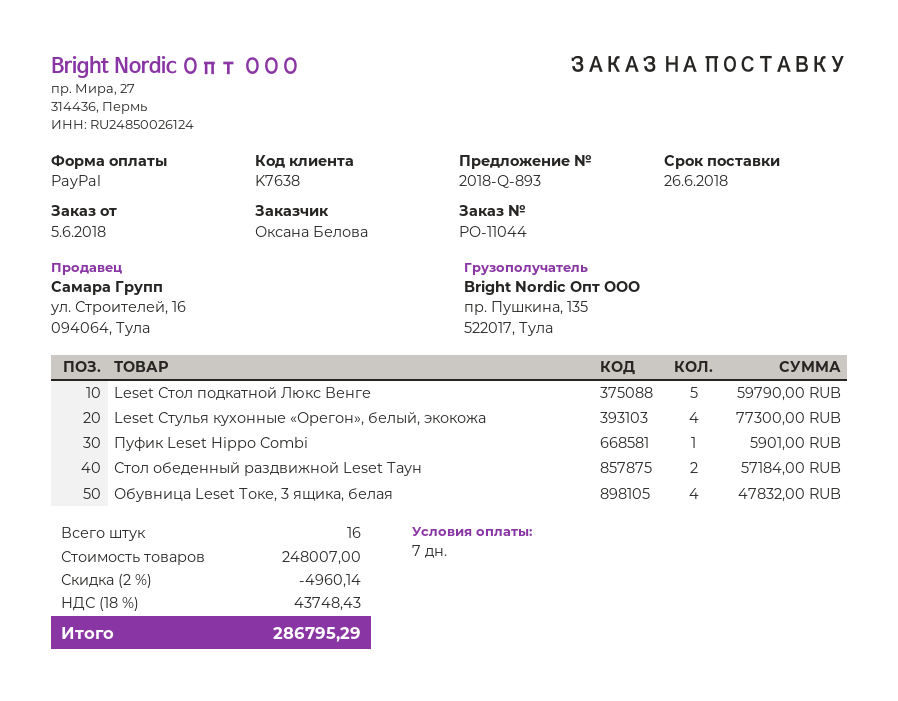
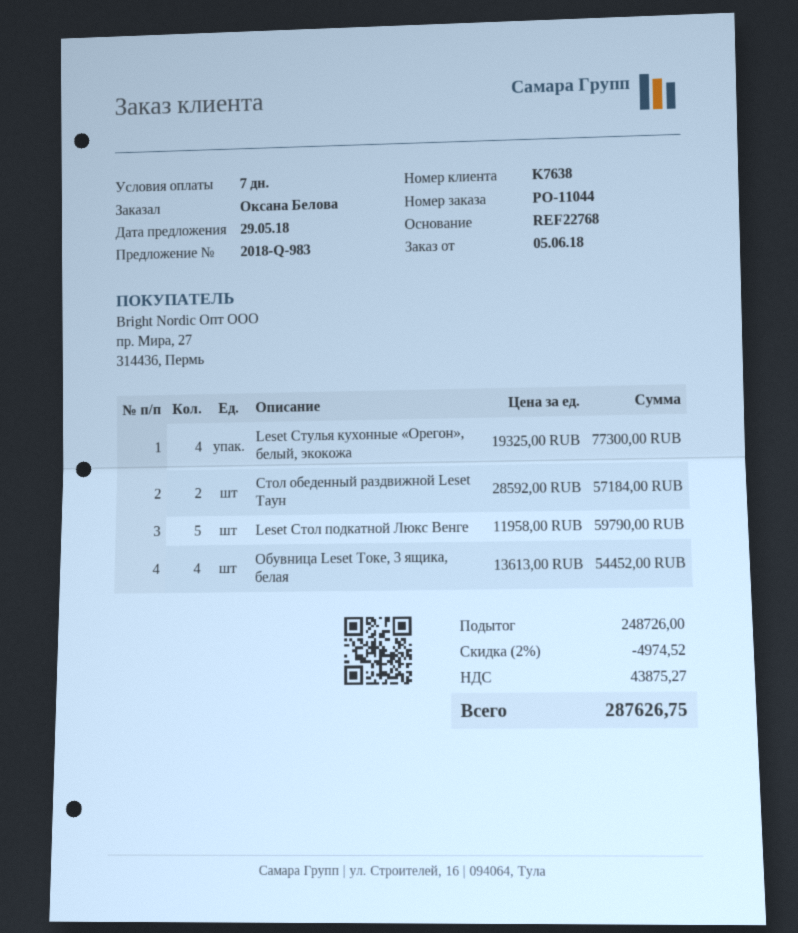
quote number: 2018-Q-893 -> 2018-Q-983
Пуфик Leset Hippo Combi: 1 for 5901.00 -> none
Обувница Leset Токе, 3 ящика, белая: 4 for 47832.00 -> 4 for 54452.00
subtotal: 248007.00 -> 248726.00
discount: 2% = 4960.14 -> 2% = 4974.52
tax: 43748.43 -> 43875.27
total: 286795.29 -> 287626.75

